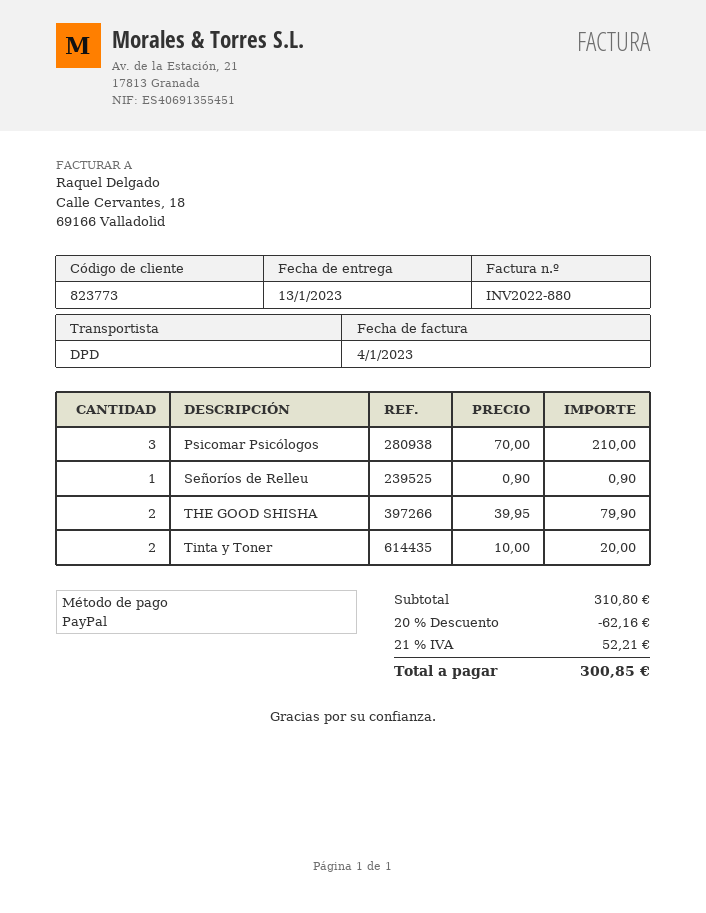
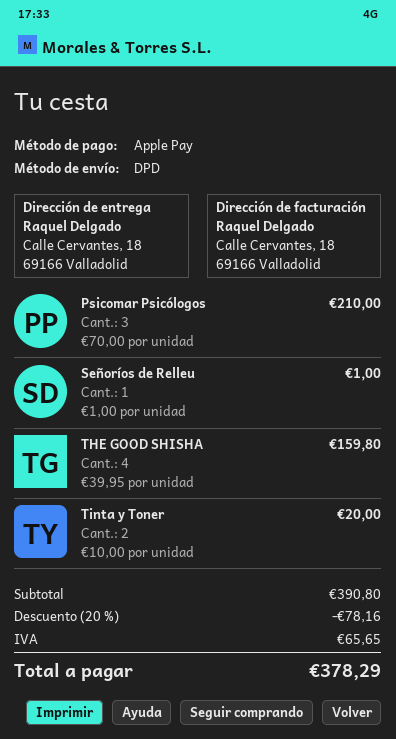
payment method: PayPal -> Apple Pay
Señoríos de Relleu: 1 x 0.90 = 0.90 -> 1 x 1.00 = 1.00
THE GOOD SHISHA: 2 x 39.95 = 79.90 -> 4 x 39.95 = 159.80
subtotal: 310.80 -> 390.80
discount: 20% = 62.16 -> 20% = 78.16
tax: 52.21 -> 65.65
total: 300.85 -> 378.29

